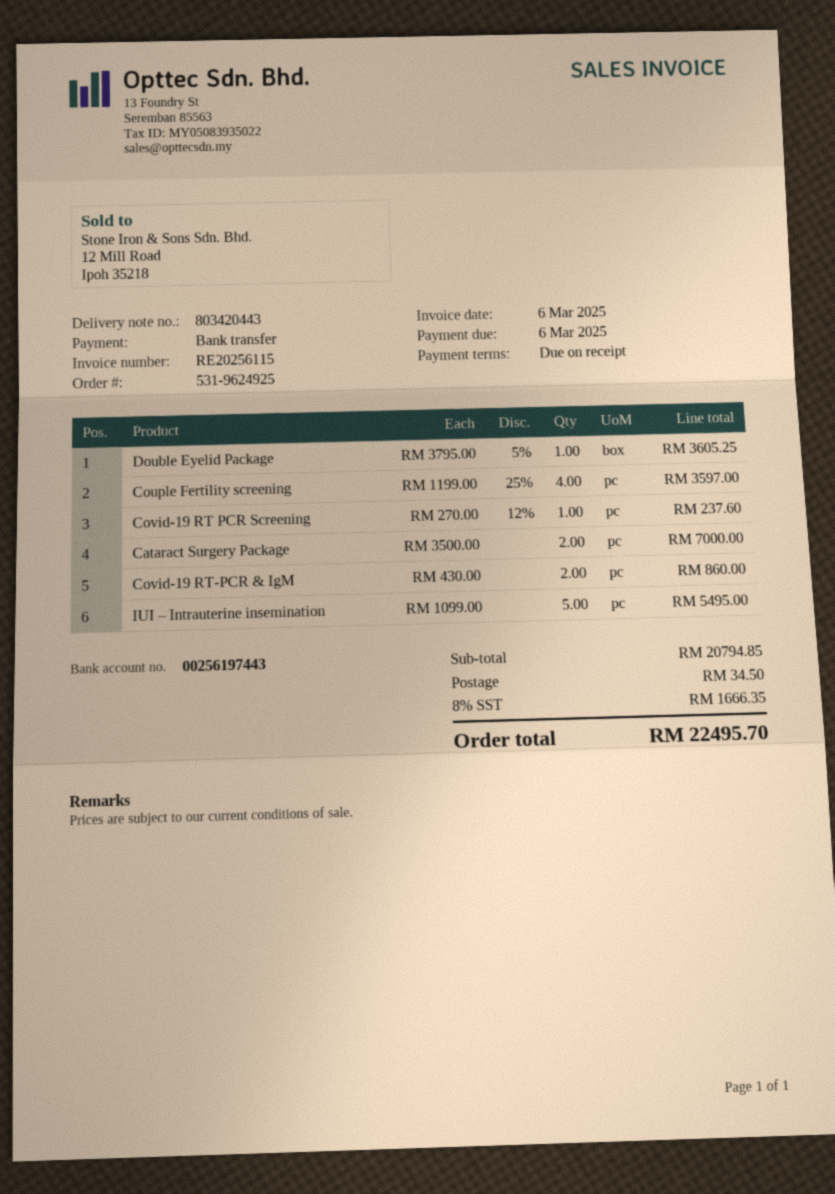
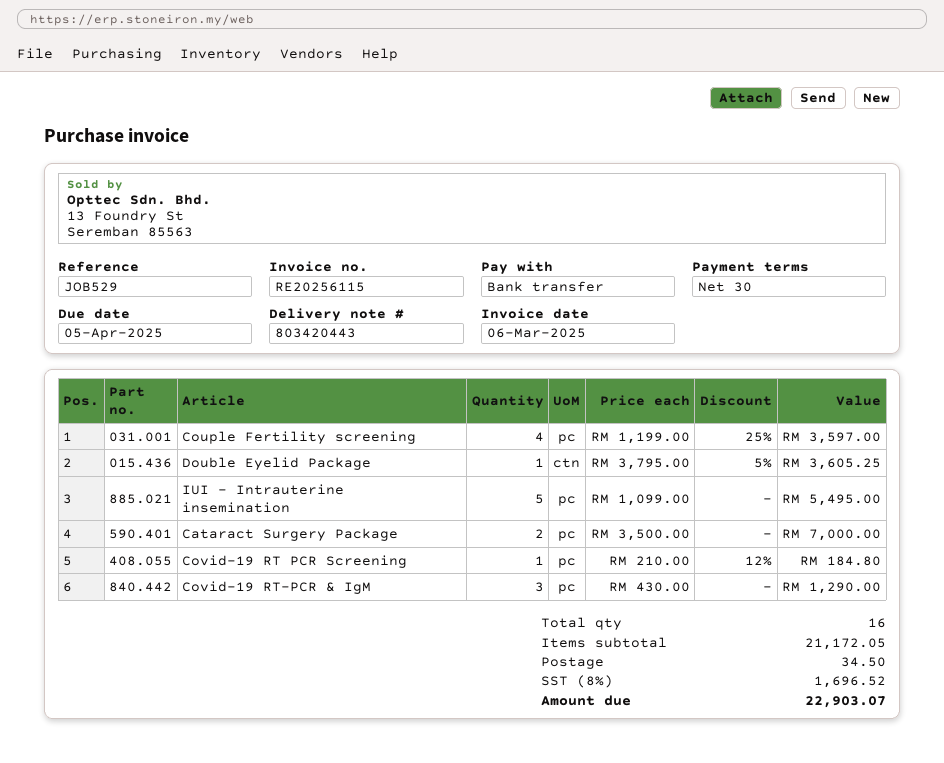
payment terms: on receipt -> 30 days
due date: 2025-03-06 -> 2025-04-05
Covid-19 RT PCR Screening: 1 x 270.00 - 12% = 237.60 -> 1 x 210.00 - 12% = 184.80
Covid-19 RT-PCR & IgM: 2 x 430.00 = 860.00 -> 3 x 430.00 = 1290.00
subtotal: 20794.85 -> 21172.05
tax: 8% = 1666.35 -> 8% = 1696.52
total: 22495.70 -> 22903.07

